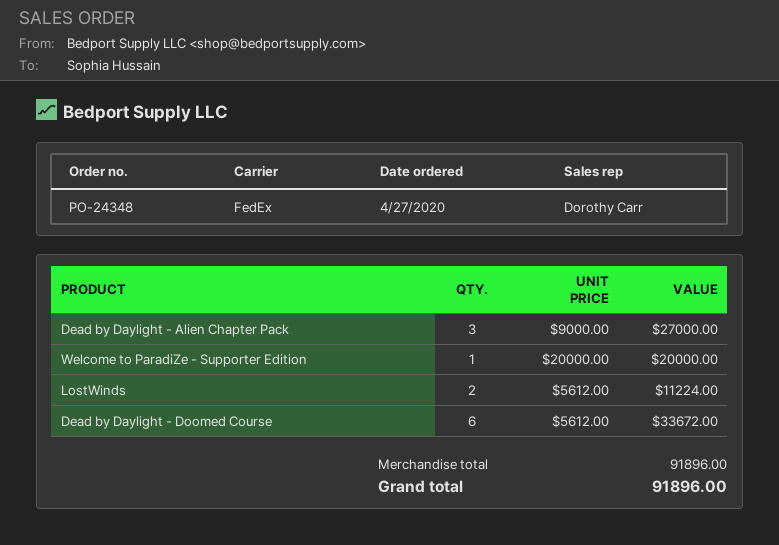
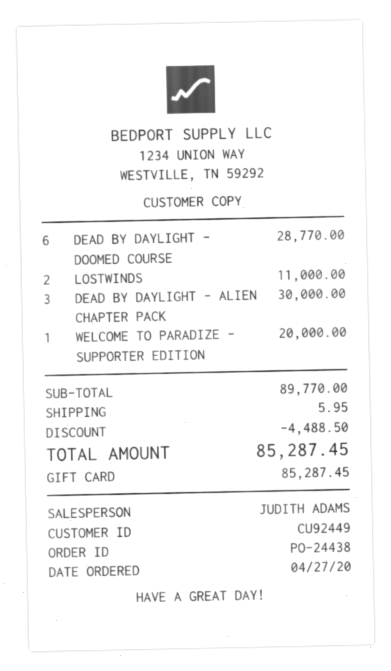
order number: PO-24348 -> PO-24438
sales rep: Dorothy Carr -> JUDITH ADAMS
Dead by Daylight - Alien Chapter Pack: 3 for 27000.00 -> 3 for 30000.00
LostWinds: 2 for 11224.00 -> 2 for 11000.00
Dead by Daylight - Doomed Course: 6 for 33672.00 -> 6 for 28770.00
subtotal: 91896.00 -> 89770.00
discount: none -> 4488.50
shipping: none -> 5.95
total: 91896.00 -> 85287.45

